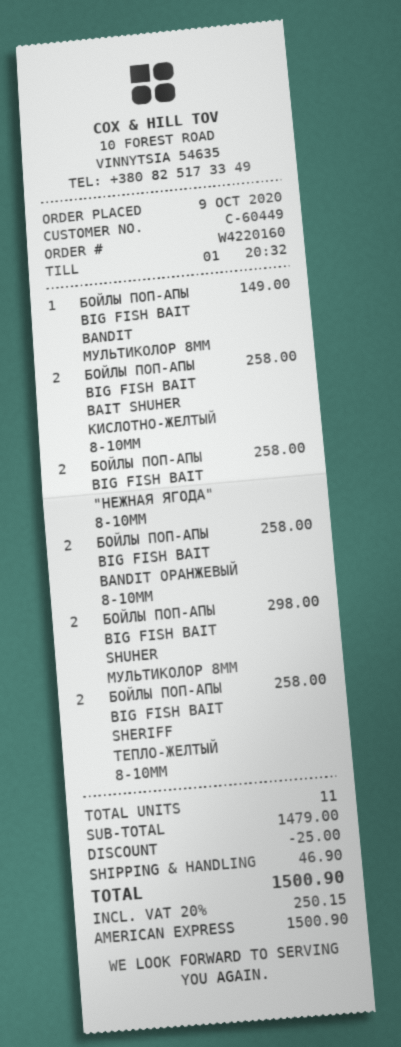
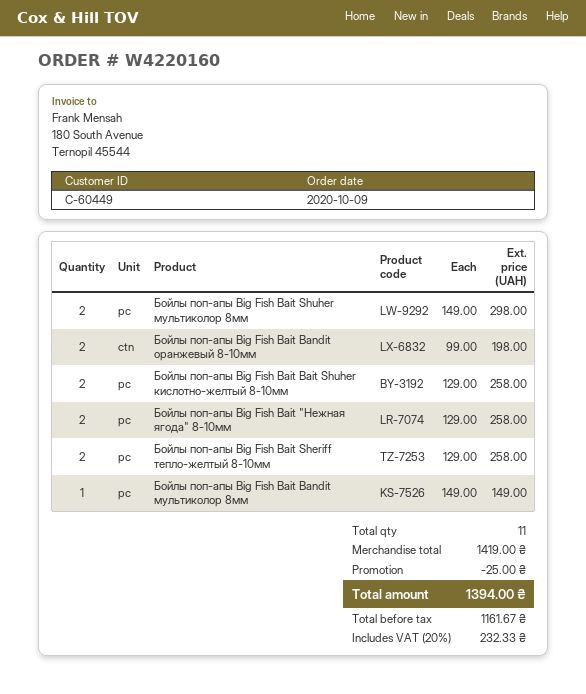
БОЙЛЫ ПОП-АПЫ BIG FISH BAIT BANDIT ОРАНЖЕВЫЙ 8-10ММ: 2 for 258.00 -> 2 for 198.00
subtotal: 1479.00 -> 1419.00
shipping: 46.90 -> none
tax: 20% = 250.15 -> 20% = 232.33
total: 1500.90 -> 1394.00

